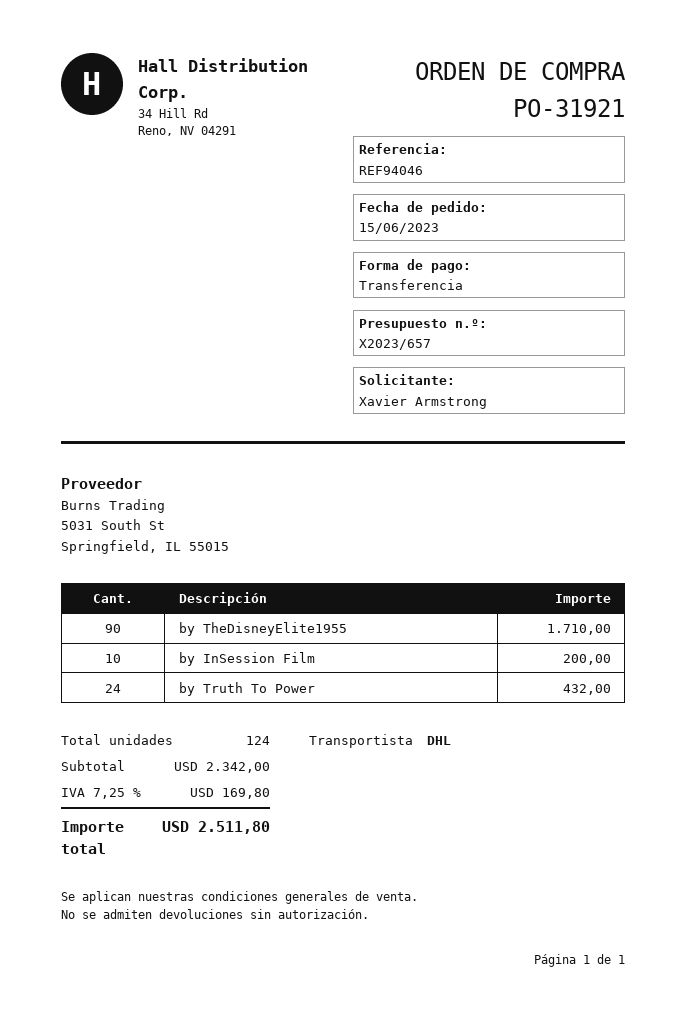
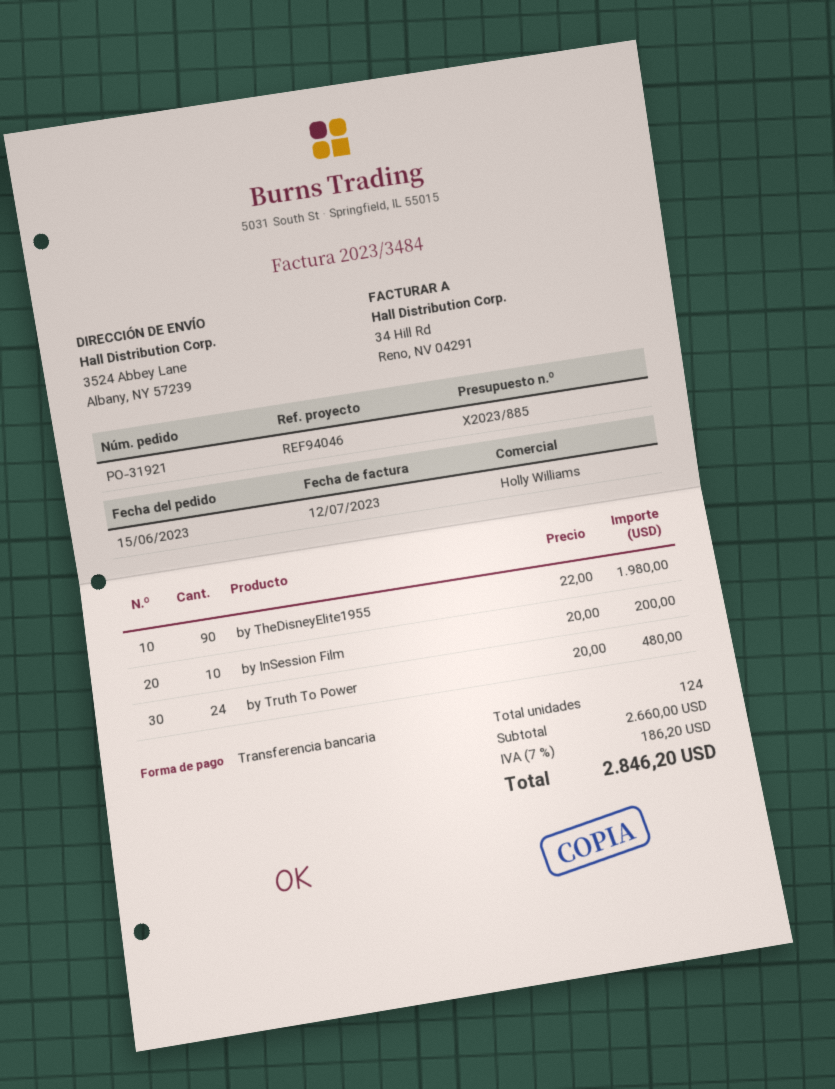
quote number: X2023/657 -> X2023/885
by TheDisneyElite1955: 90 for 1710.00 -> 90 for 1980.00
by Truth To Power: 24 for 432.00 -> 24 for 480.00
subtotal: 2342.00 -> 2660.00
tax: 7.25% = 169.80 -> 7% = 186.20
total: 2511.80 -> 2846.20

